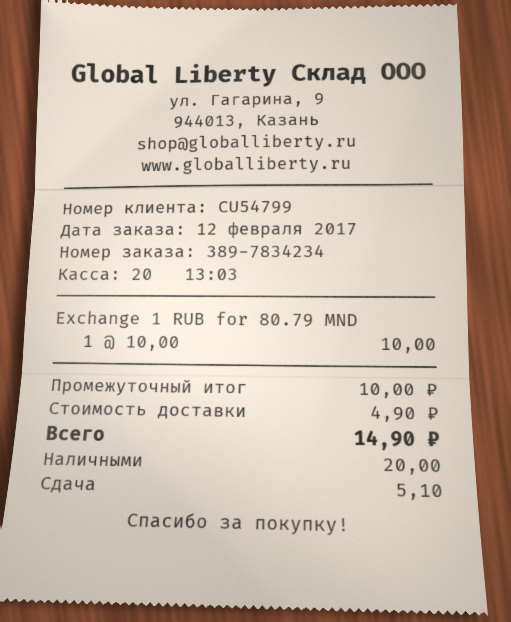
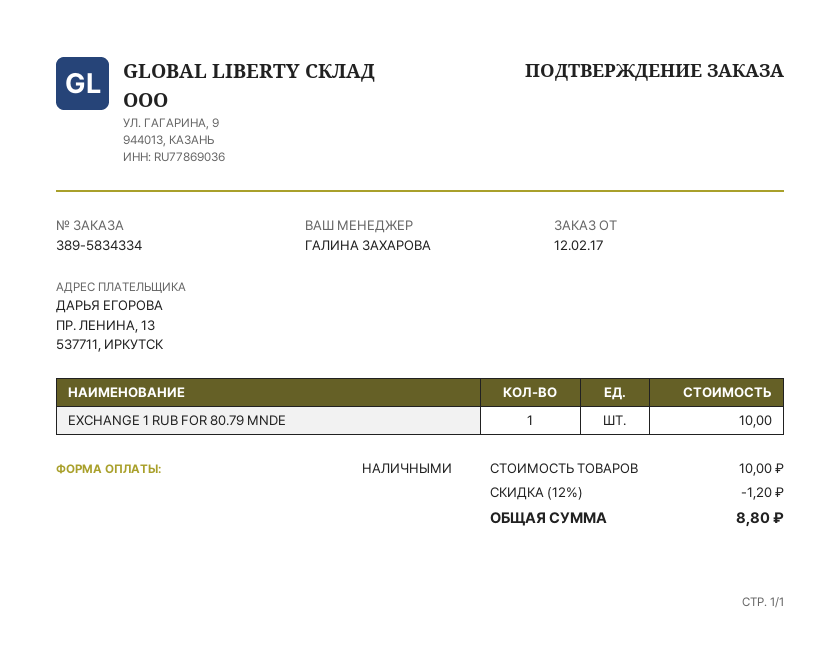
order number: 389-7834234 -> 389-5834334
discount: none -> 12% = 1.20
shipping: 4.90 -> none
total: 14.90 -> 8.80

